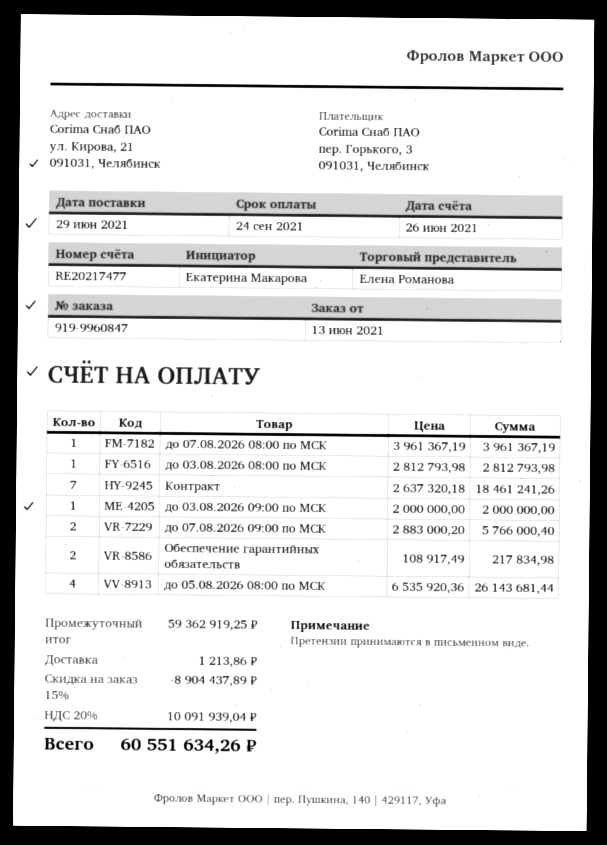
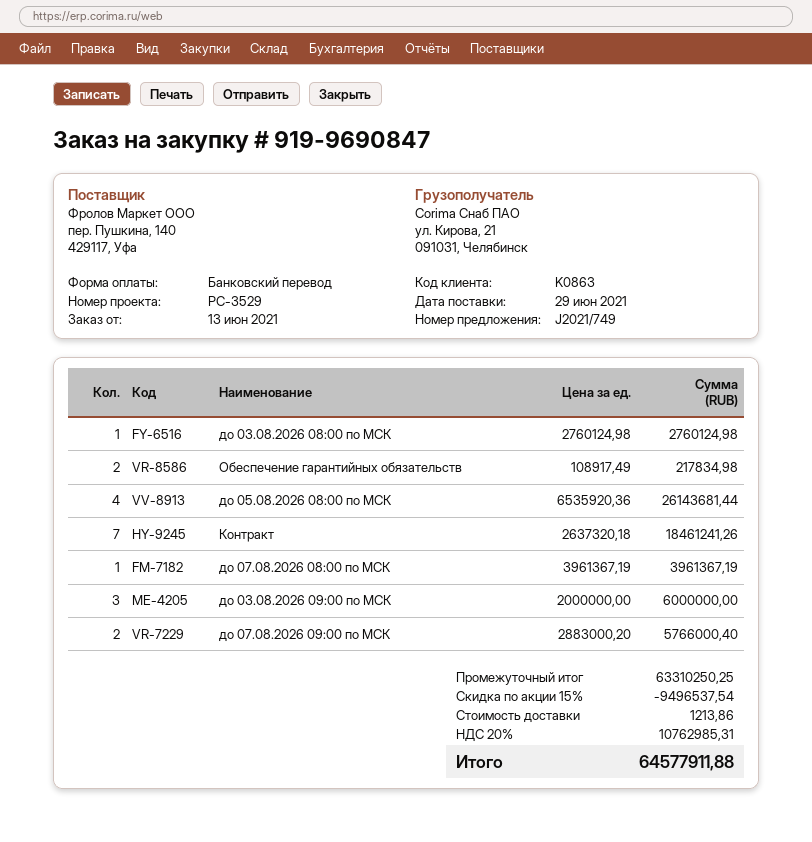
order number: 919-9960847 -> 919-9690847
до 03.08.2026 08:00 по МСК: 1 x 2812793.98 = 2812793.98 -> 1 x 2760124.98 = 2760124.98
до 03.08.2026 09:00 по МСК: 1 x 2000000.00 = 2000000.00 -> 3 x 2000000.00 = 6000000.00
subtotal: 59362919.25 -> 63310250.25
discount: 15% = 8904437.89 -> 15% = 9496537.54
tax: 20% = 10091939.04 -> 20% = 10762985.31
total: 60551634.26 -> 64577911.88

